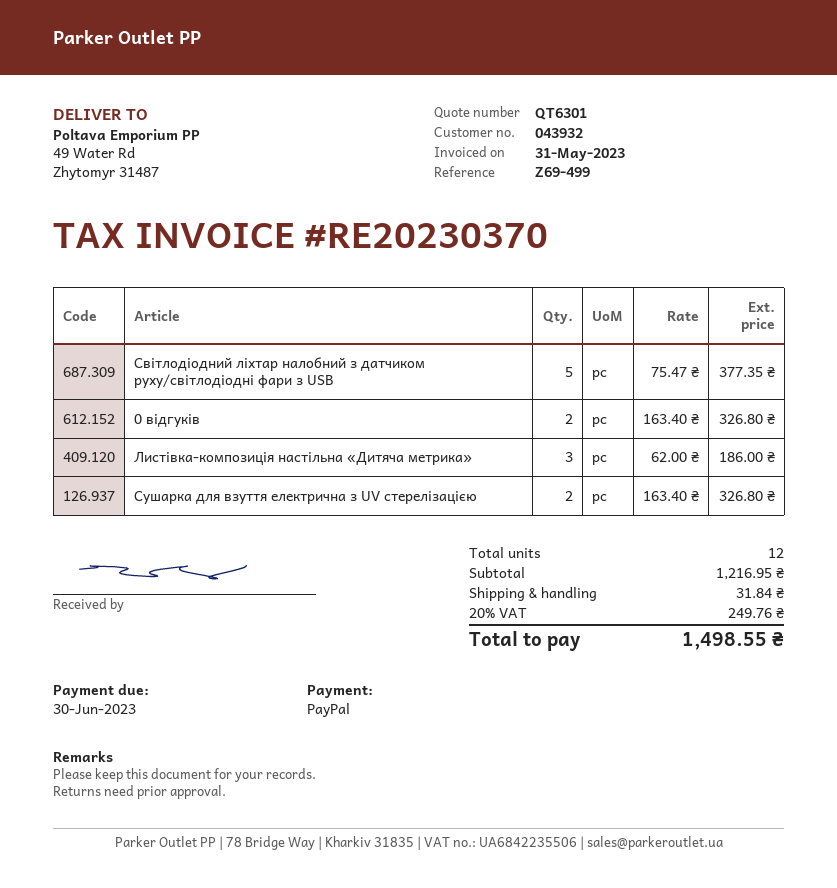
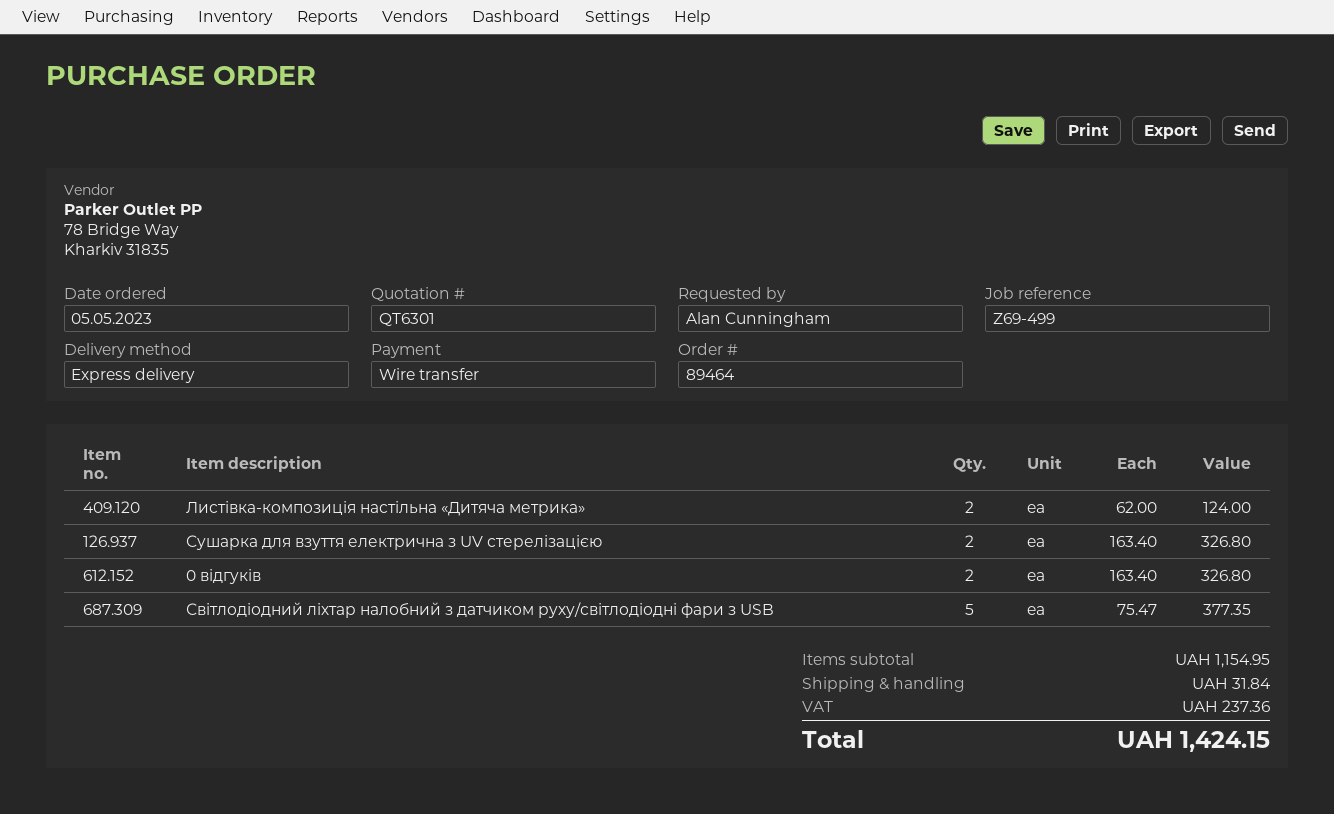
payment method: PayPal -> bank transfer
Листівка-композиція настільна «Дитяча метрика»: 3 x 62.00 = 186.00 -> 2 x 62.00 = 124.00
subtotal: 1216.95 -> 1154.95
tax: 249.76 -> 237.36
total: 1498.55 -> 1424.15

